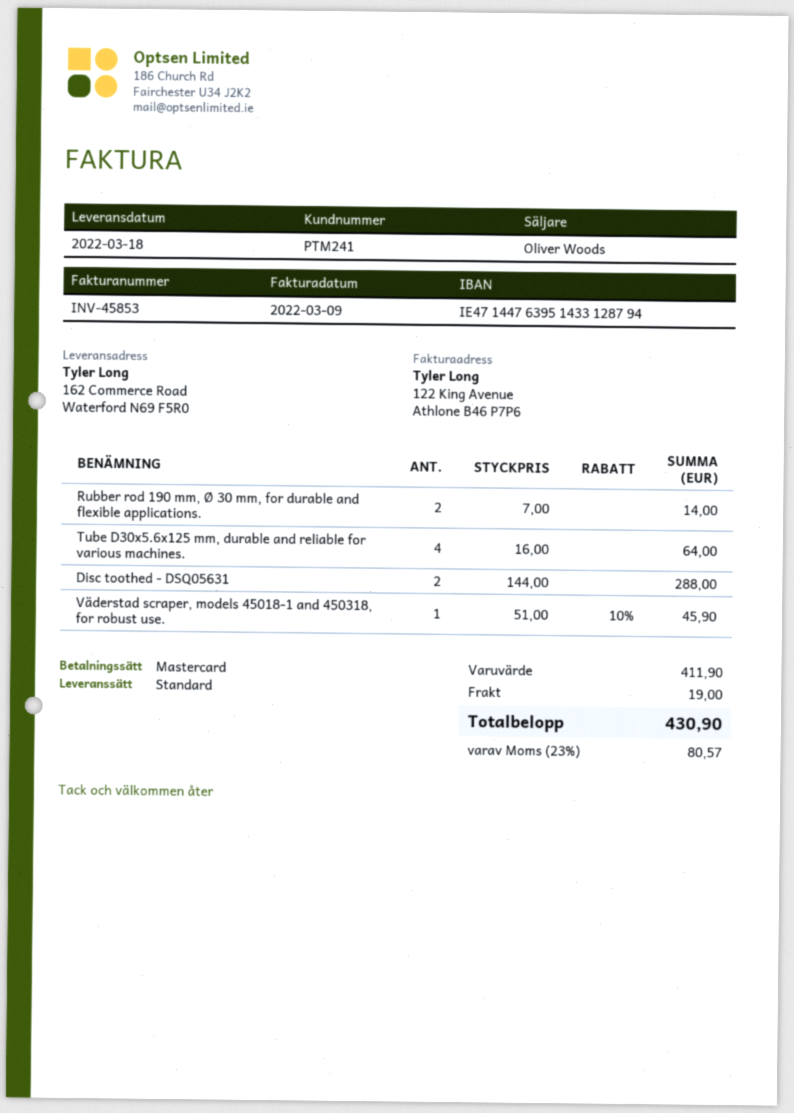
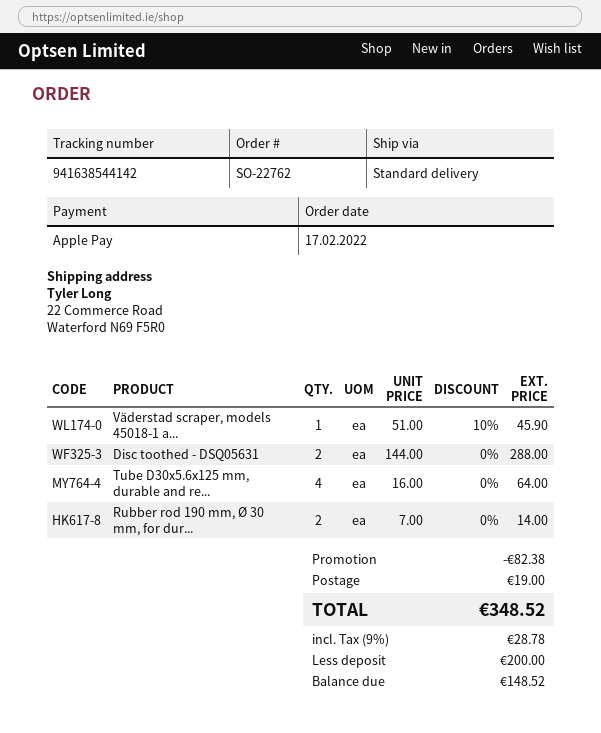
payment method: Mastercard -> Apple Pay
ship to: 162 Commerce Road, Waterford N69 F5R0 -> 22 Commerce Road, Waterford N69 F5R0
discount: none -> 82.38
tax: 23% = 80.57 -> 9% = 28.78
total: 430.90 -> 348.52

